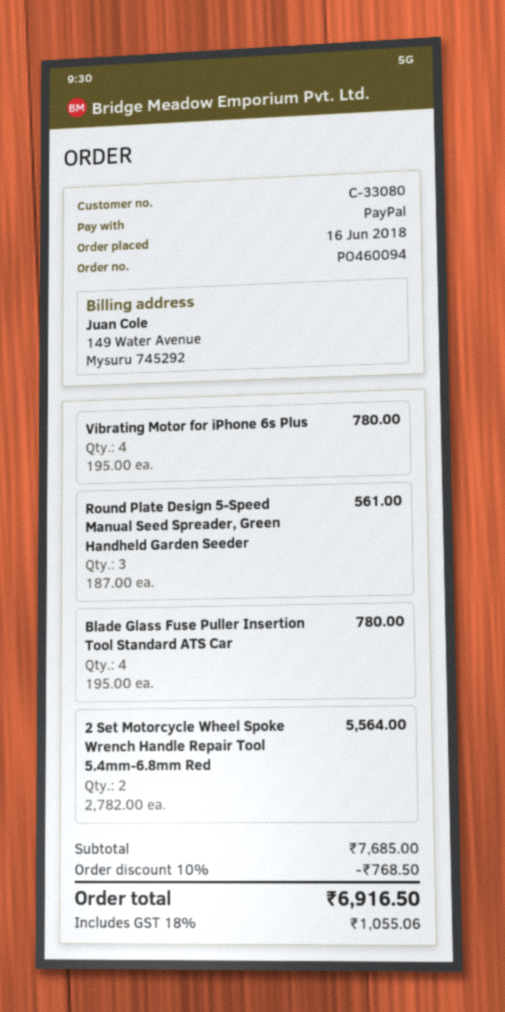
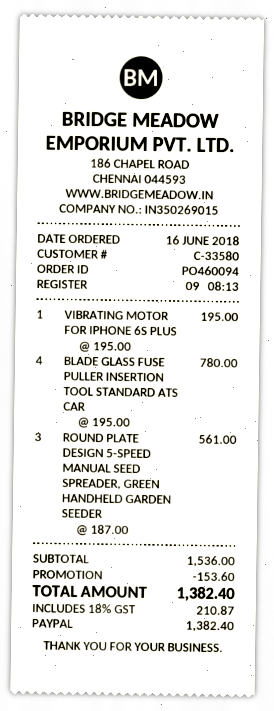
customer number: C-33080 -> C-33580
Vibrating Motor for iPhone 6s Plus: 4 x 195.00 = 780.00 -> 1 x 195.00 = 195.00
2 Set Motorcycle Wheel Spoke Wrench Handle Repair Tool 5.4mm-6.8mm Red: 2 x 2782.00 = 5564.00 -> none
subtotal: 7685.00 -> 1536.00
discount: 768.50 -> 153.60
tax: 18% = 1055.06 -> 18% = 210.87
total: 6916.50 -> 1382.40

